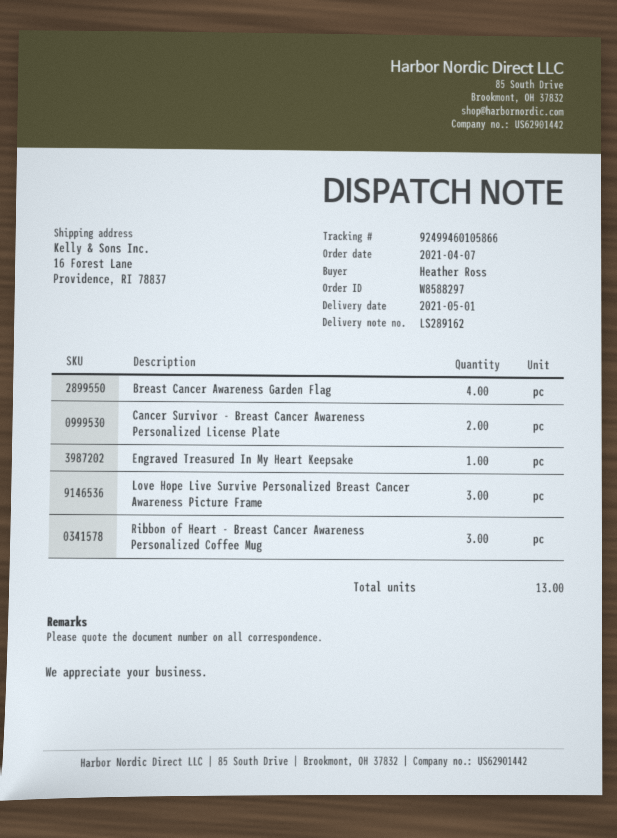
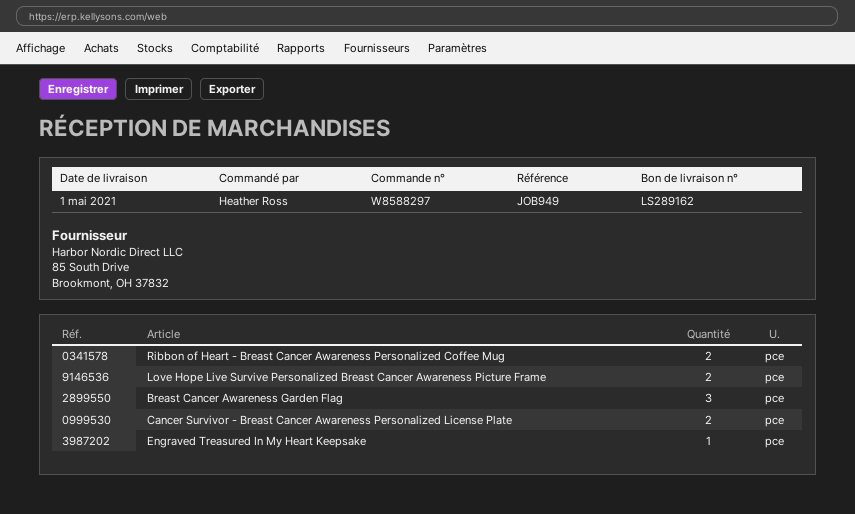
Breast Cancer Awareness Garden Flag: 4 -> 3
Love Hope Live Survive Personalized Breast Cancer Awareness Picture Frame: 3 -> 2
Ribbon of Heart - Breast Cancer Awareness Personalized Coffee Mug: 3 -> 2

